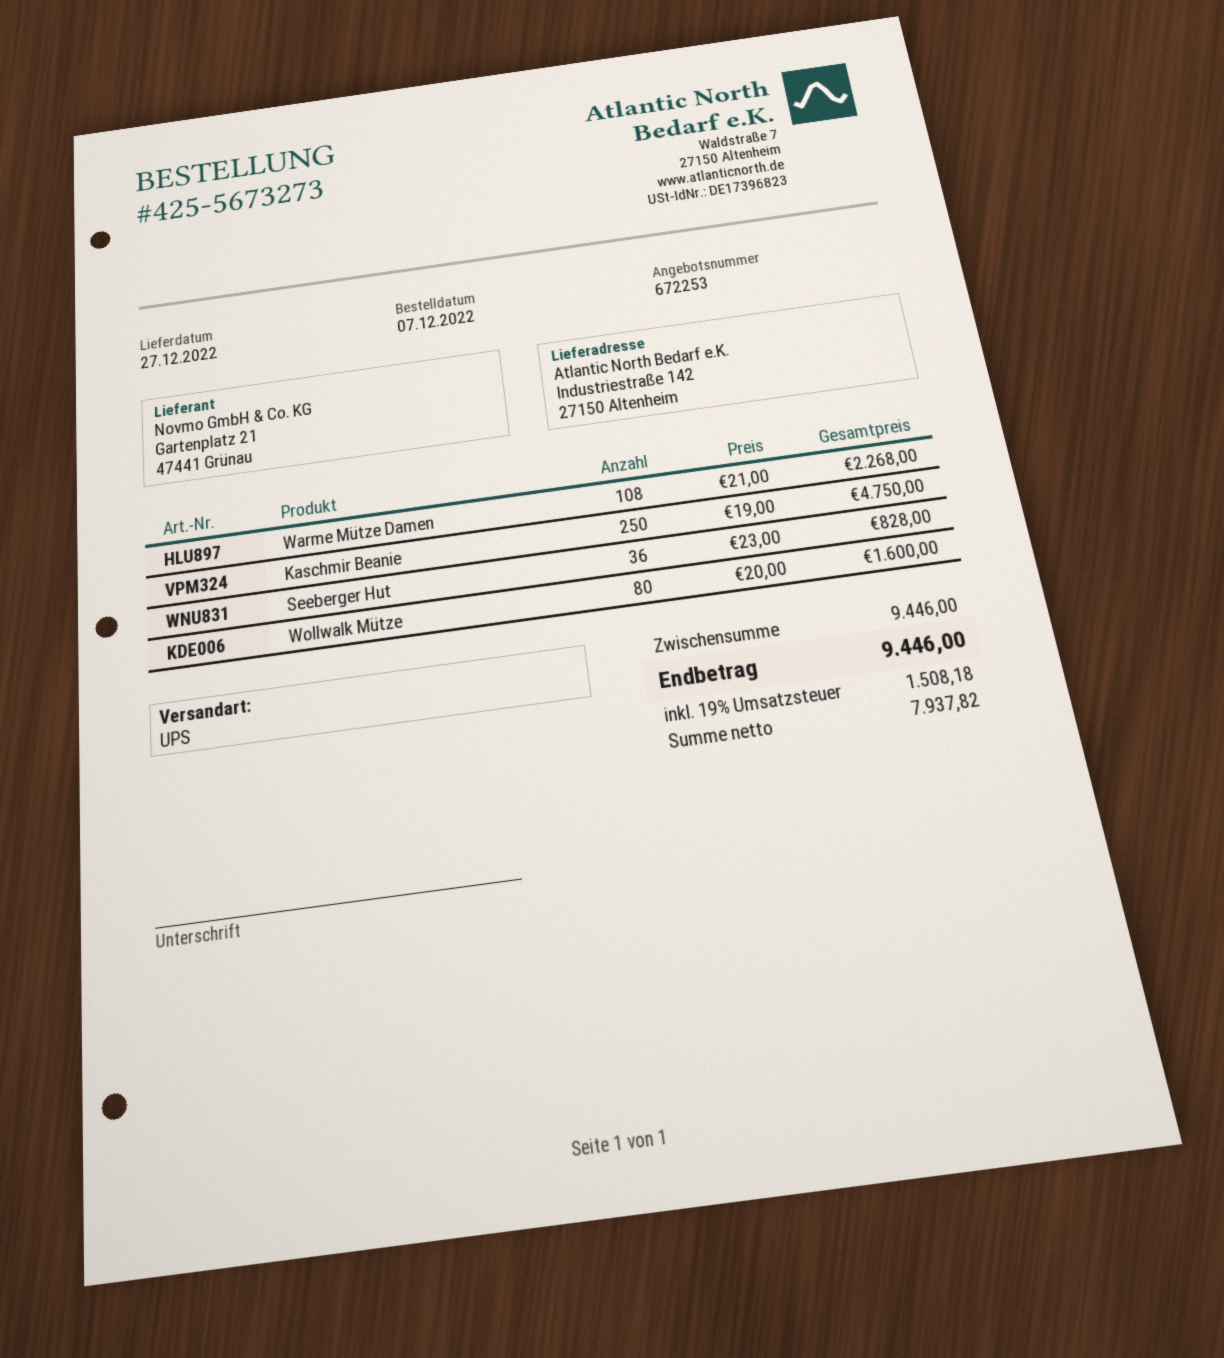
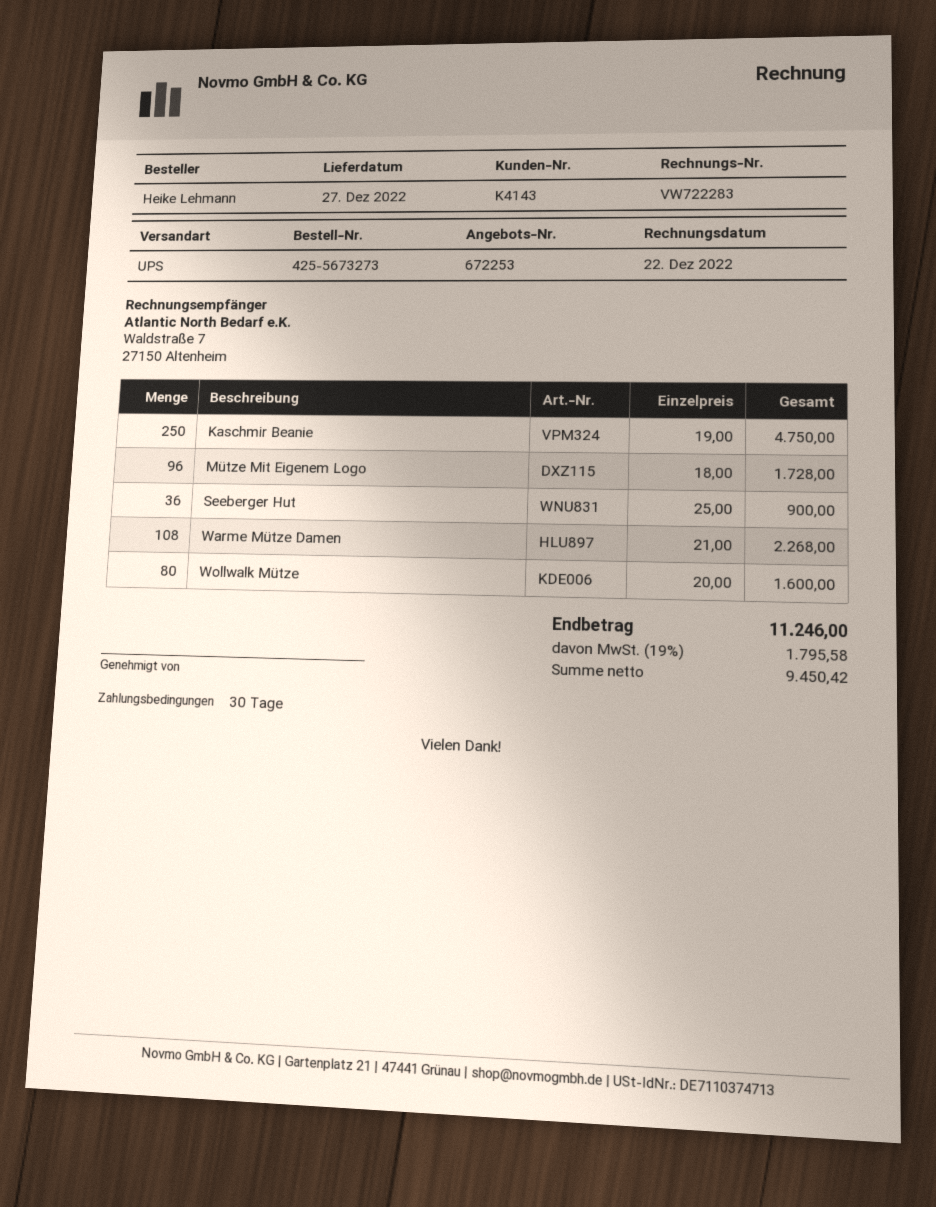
Seeberger Hut: 36 x 23.00 = 828.00 -> 36 x 25.00 = 900.00
Mütze Mit Eigenem Logo: none -> 96 x 18.00 = 1728.00
net: 7937.82 -> 9450.42
tax: 19% = 1508.18 -> 19% = 1795.58
total: 9446.00 -> 11246.00

